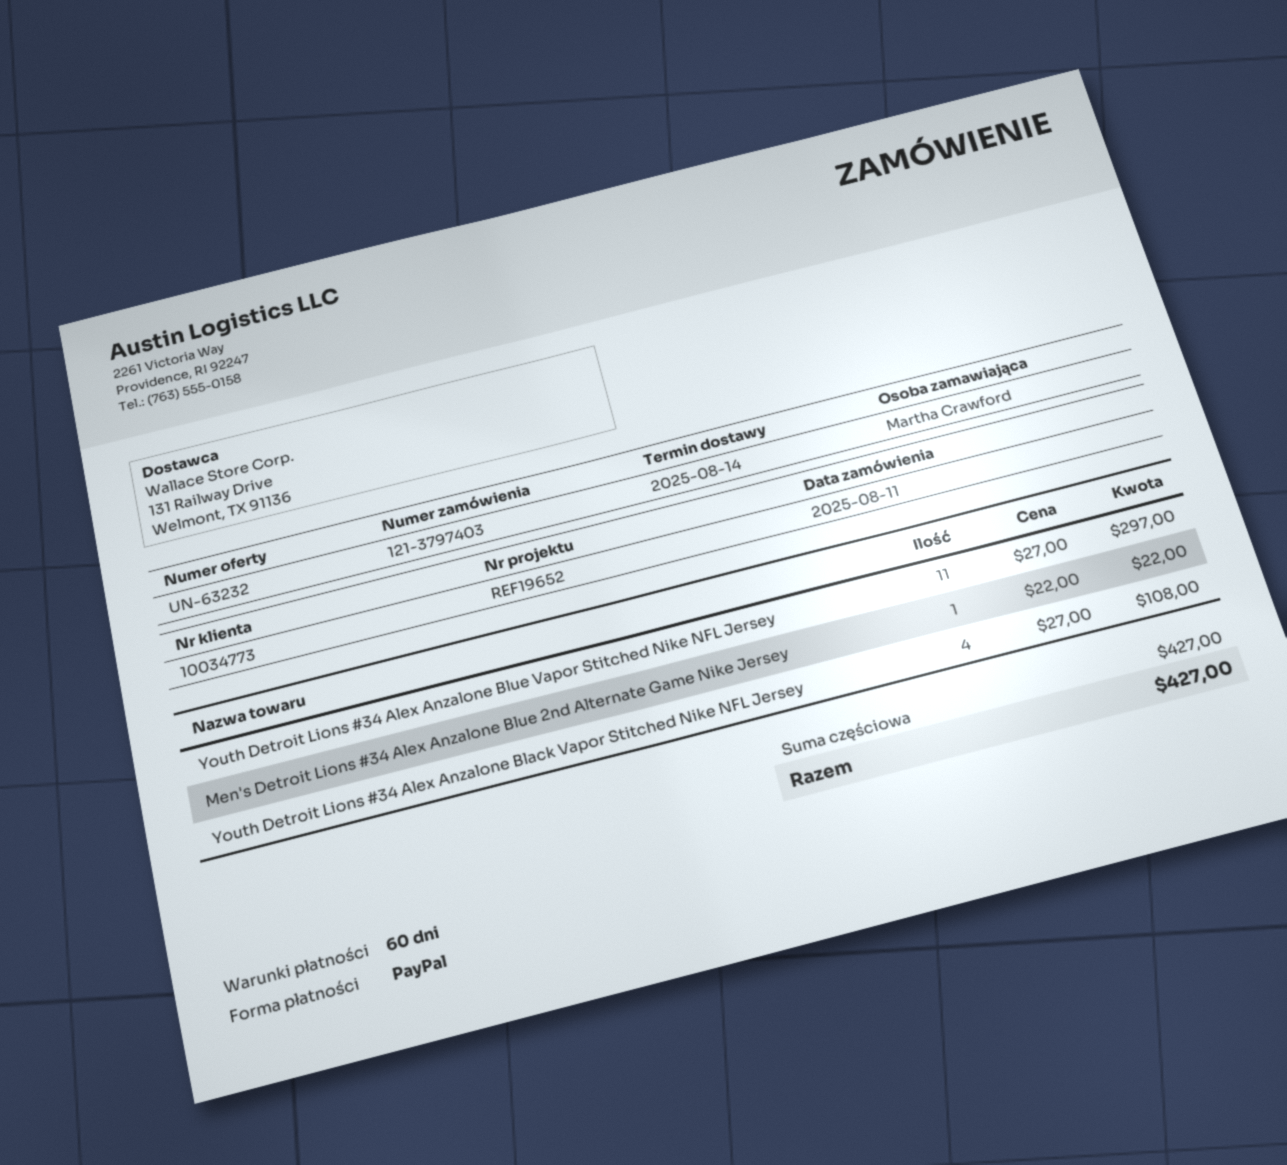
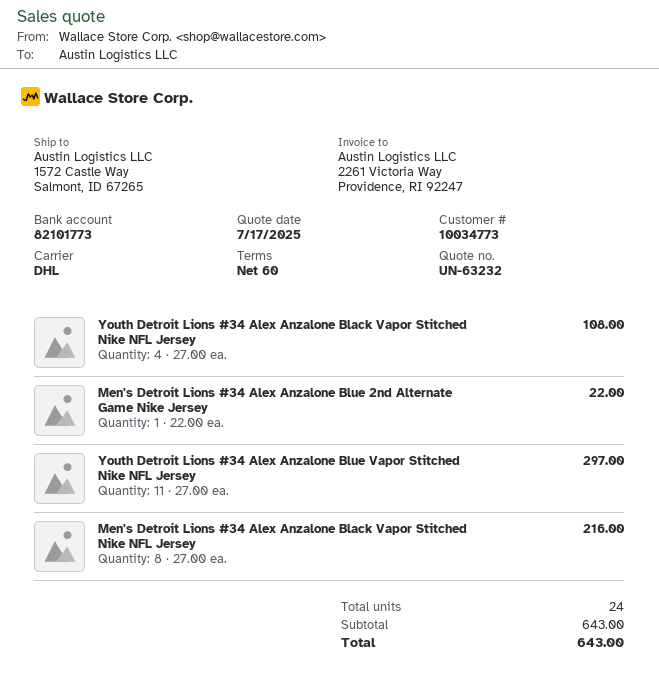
Men's Detroit Lions #34 Alex Anzalone Black Vapor Stitched Nike NFL Jersey: none -> 8 x 27.00 = 216.00
subtotal: 427.00 -> 643.00
total: 427.00 -> 643.00

